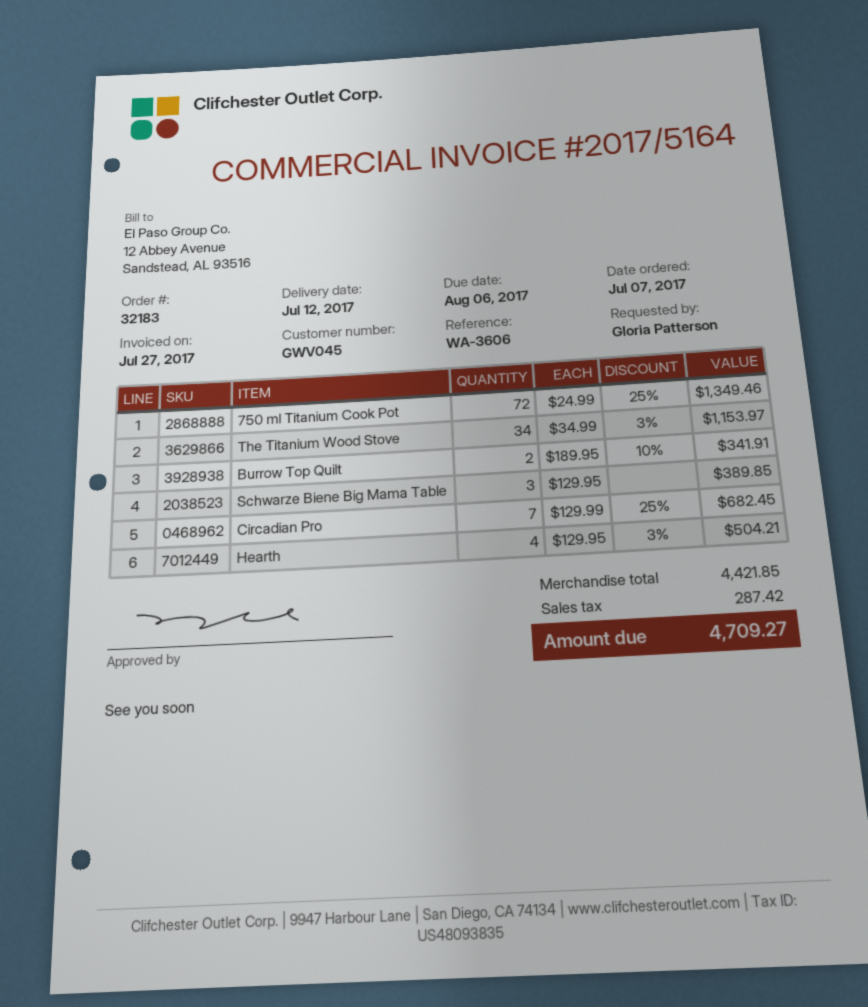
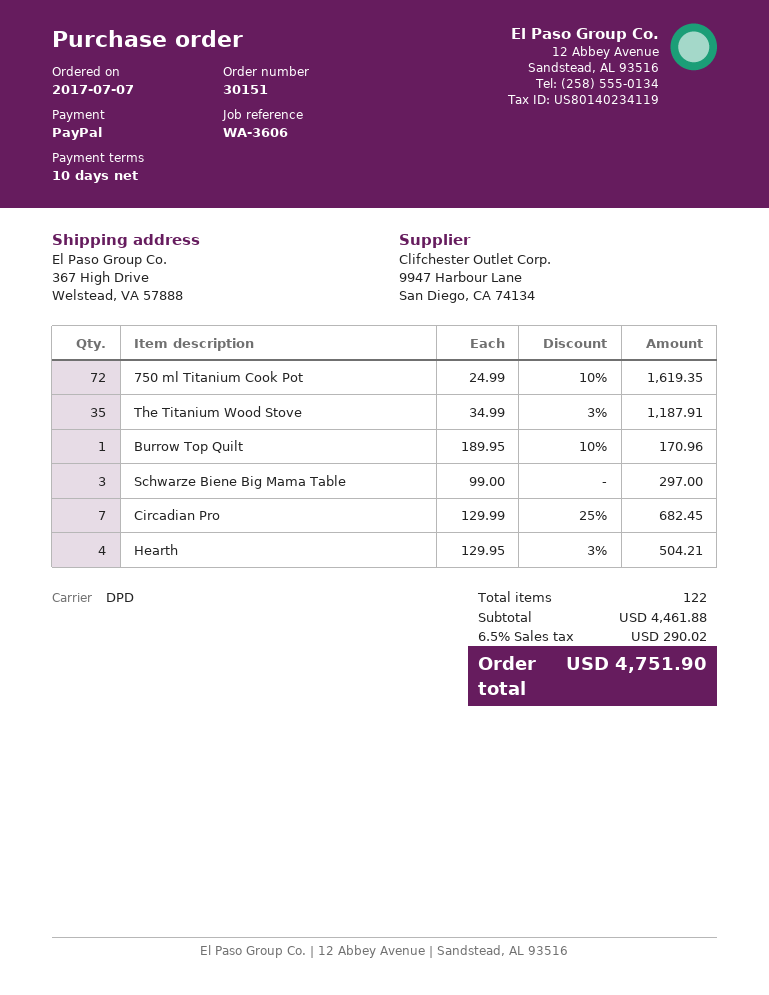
order number: 32183 -> 30151
750 ml Titanium Cook Pot: 72 x 24.99 - 25% = 1349.46 -> 72 x 24.99 - 10% = 1619.35
The Titanium Wood Stove: 34 x 34.99 - 3% = 1153.97 -> 35 x 34.99 - 3% = 1187.91
Burrow Top Quilt: 2 x 189.95 - 10% = 341.91 -> 1 x 189.95 - 10% = 170.96
Schwarze Biene Big Mama Table: 3 x 129.95 = 389.85 -> 3 x 99.00 = 297.00
subtotal: 4421.85 -> 4461.88
tax: 287.42 -> 290.02
total: 4709.27 -> 4751.90

